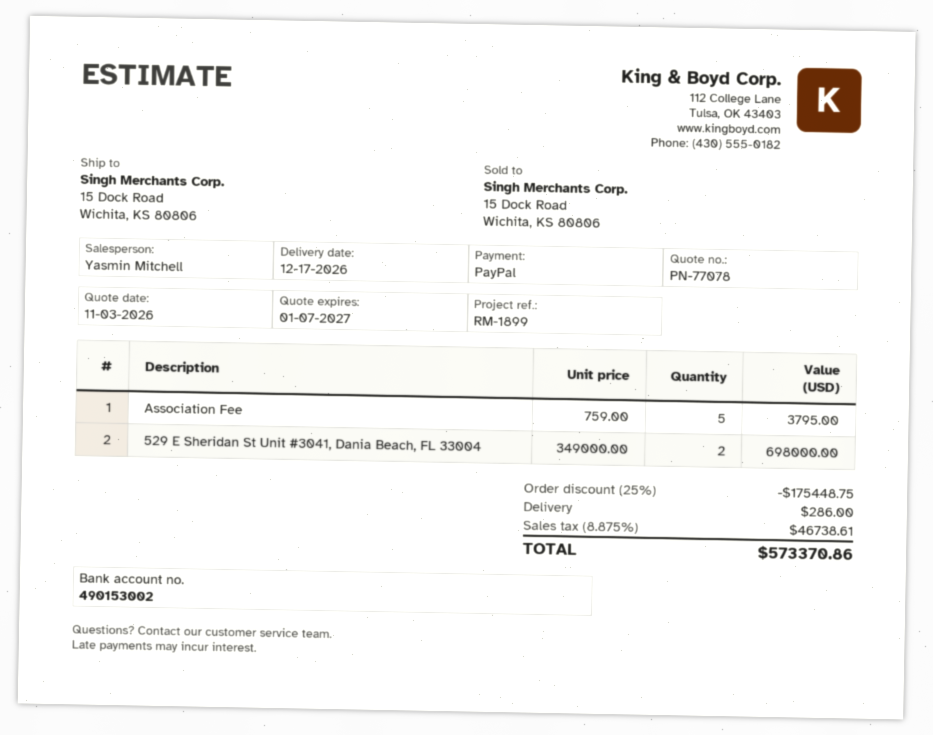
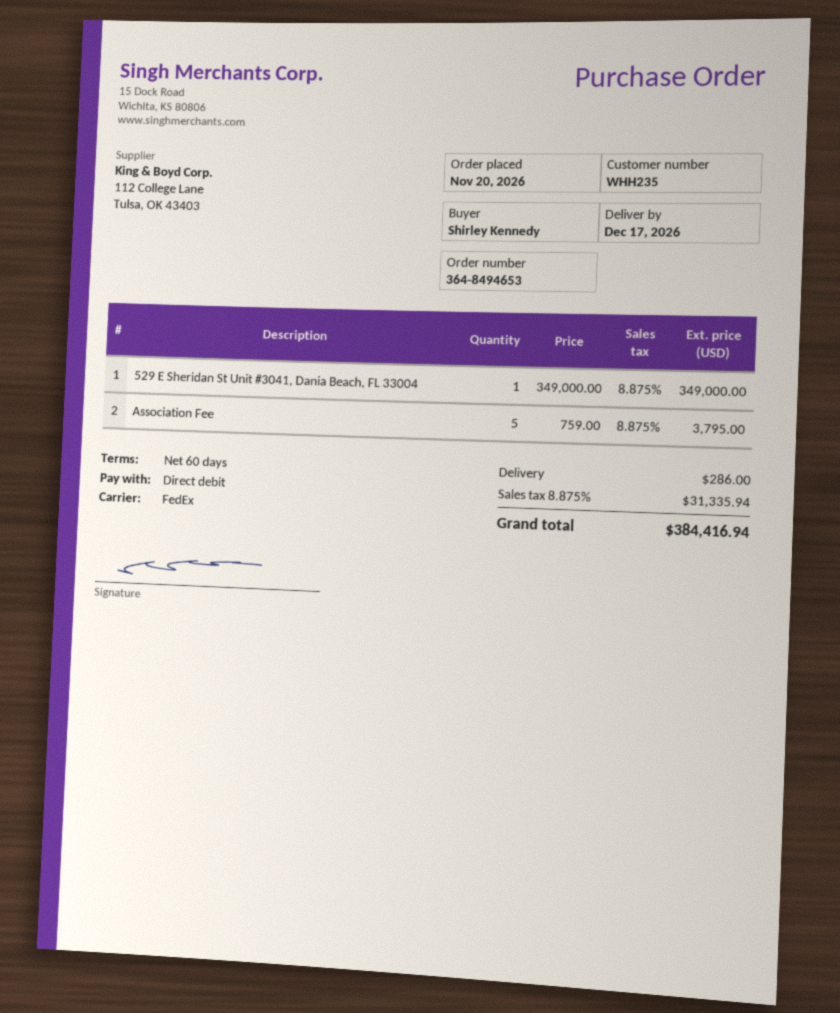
payment method: PayPal -> direct debit
529 E Sheridan St Unit #3041, Dania Beach, FL 33004: 2 x 349000.00 = 698000.00 -> 1 x 349000.00 = 349000.00
discount: 25% = 175448.75 -> none
tax: 8.875% = 46738.61 -> 8.875% = 31335.94
total: 573370.86 -> 384416.94

